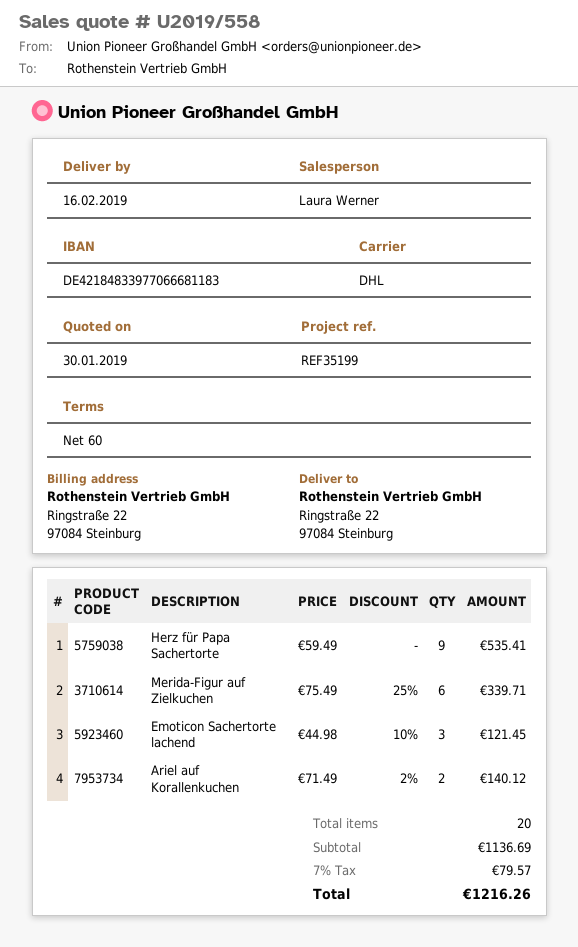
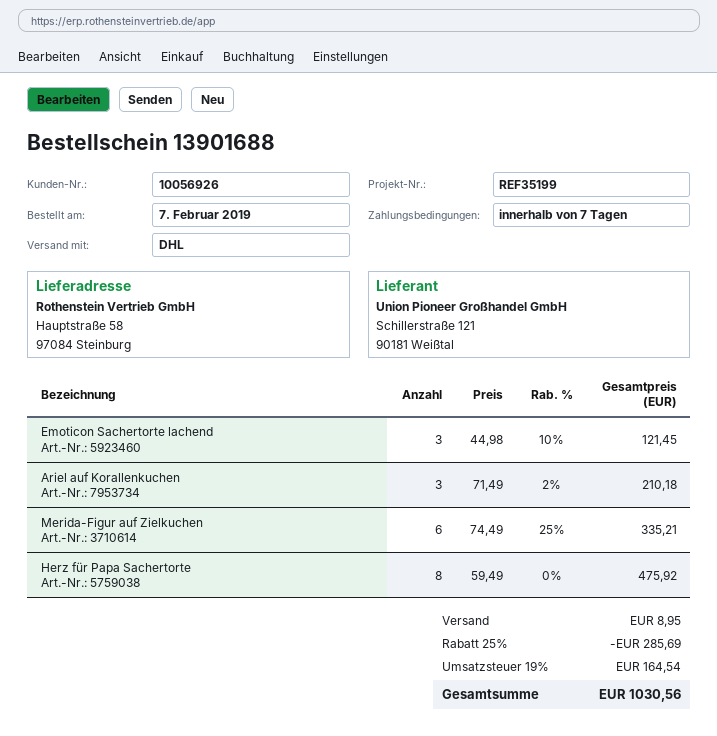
payment terms: 60 days -> 7 days
ship to: Ringstraße 22, 97084 Steinburg -> Hauptstraße 58, 97084 Steinburg
Herz für Papa Sachertorte: 9 x 59.49 = 535.41 -> 8 x 59.49 = 475.92
Merida-Figur auf Zielkuchen: 6 x 75.49 - 25% = 339.71 -> 6 x 74.49 - 25% = 335.21
Ariel auf Korallenkuchen: 2 x 71.49 - 2% = 140.12 -> 3 x 71.49 - 2% = 210.18
discount: none -> 25% = 285.69
shipping: none -> 8.95
tax: 7% = 79.57 -> 19% = 164.54
total: 1216.26 -> 1030.56

